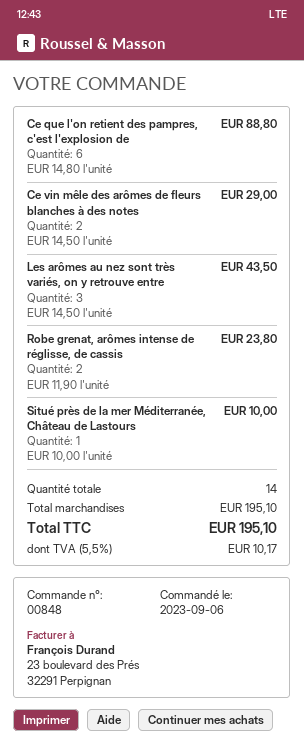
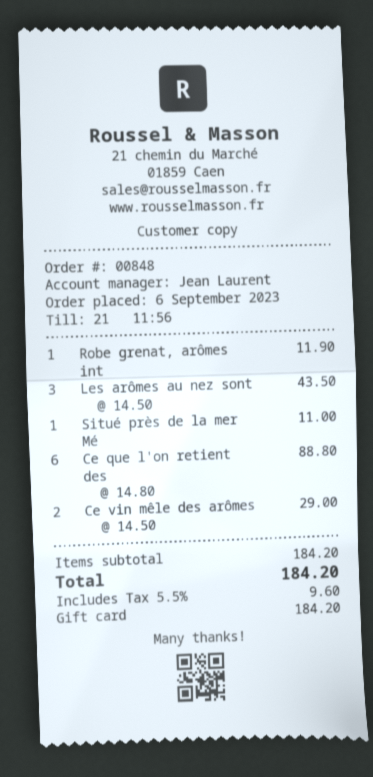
Robe grenat, arômes intense de réglisse, de cassis: 2 x 11.90 = 23.80 -> 1 x 11.90 = 11.90
Situé près de la mer Méditerranée, Château de Lastours: 1 x 10.00 = 10.00 -> 1 x 11.00 = 11.00
subtotal: 195.10 -> 184.20
tax: 5.5% = 10.17 -> 5.5% = 9.60
total: 195.10 -> 184.20

